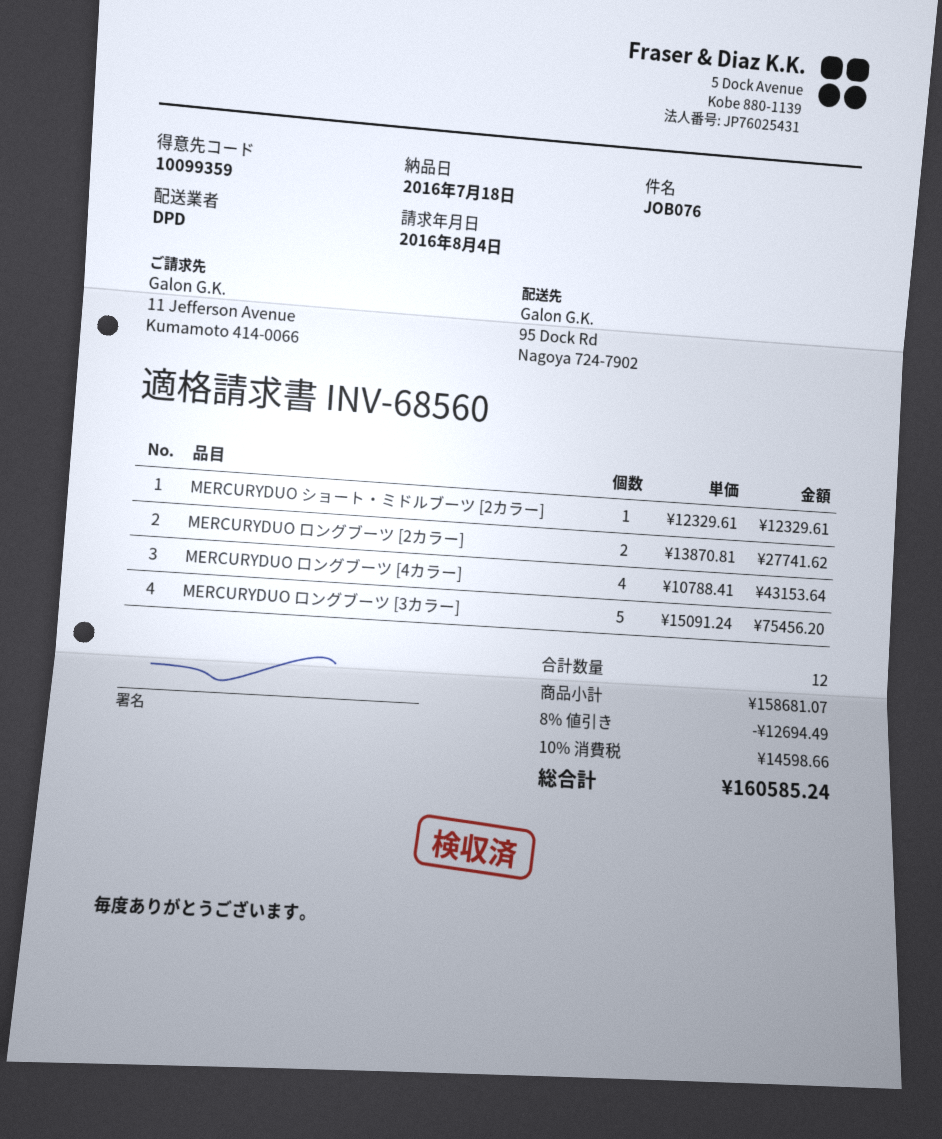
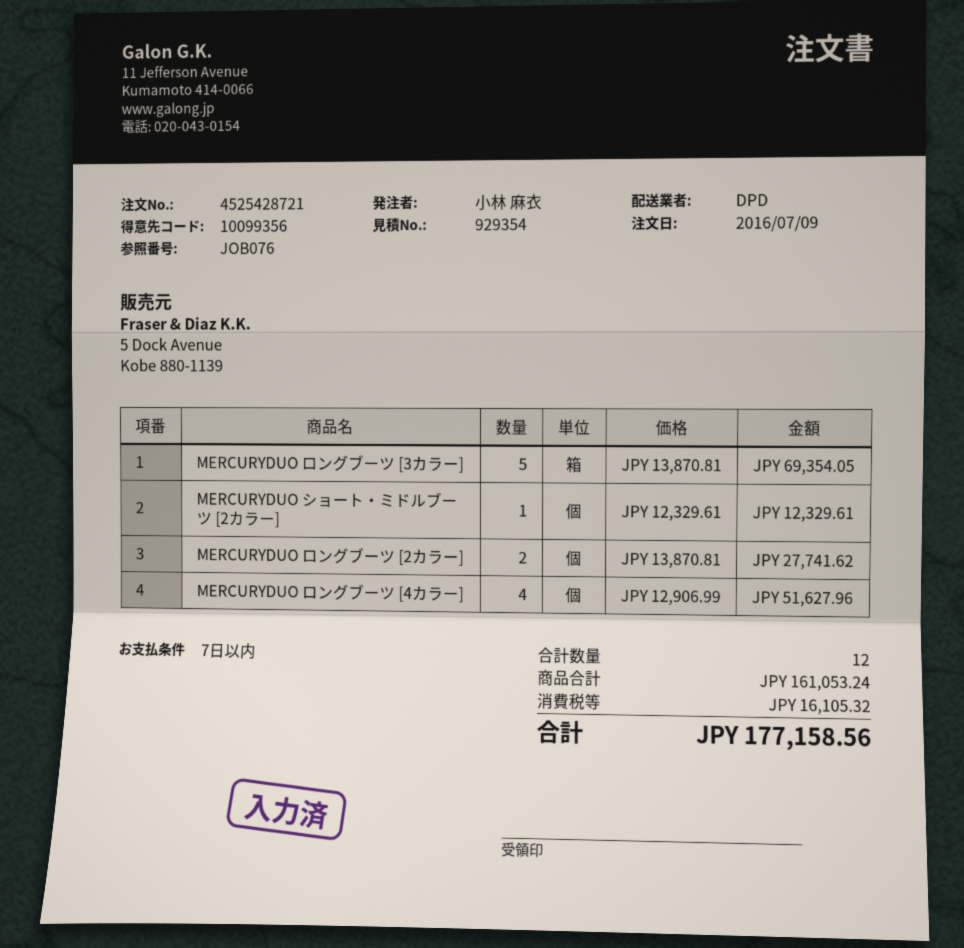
customer number: 10099359 -> 10099356
MERCURYDUO ロングブーツ [4カラー]: 4 x 10788.41 = 43153.64 -> 4 x 12906.99 = 51627.96
MERCURYDUO ロングブーツ [3カラー]: 5 x 15091.24 = 75456.20 -> 5 x 13870.81 = 69354.05
subtotal: 158681.07 -> 161053.24
discount: 8% = 12694.49 -> none
tax: 14598.66 -> 16105.32
total: 160585.24 -> 177158.56

